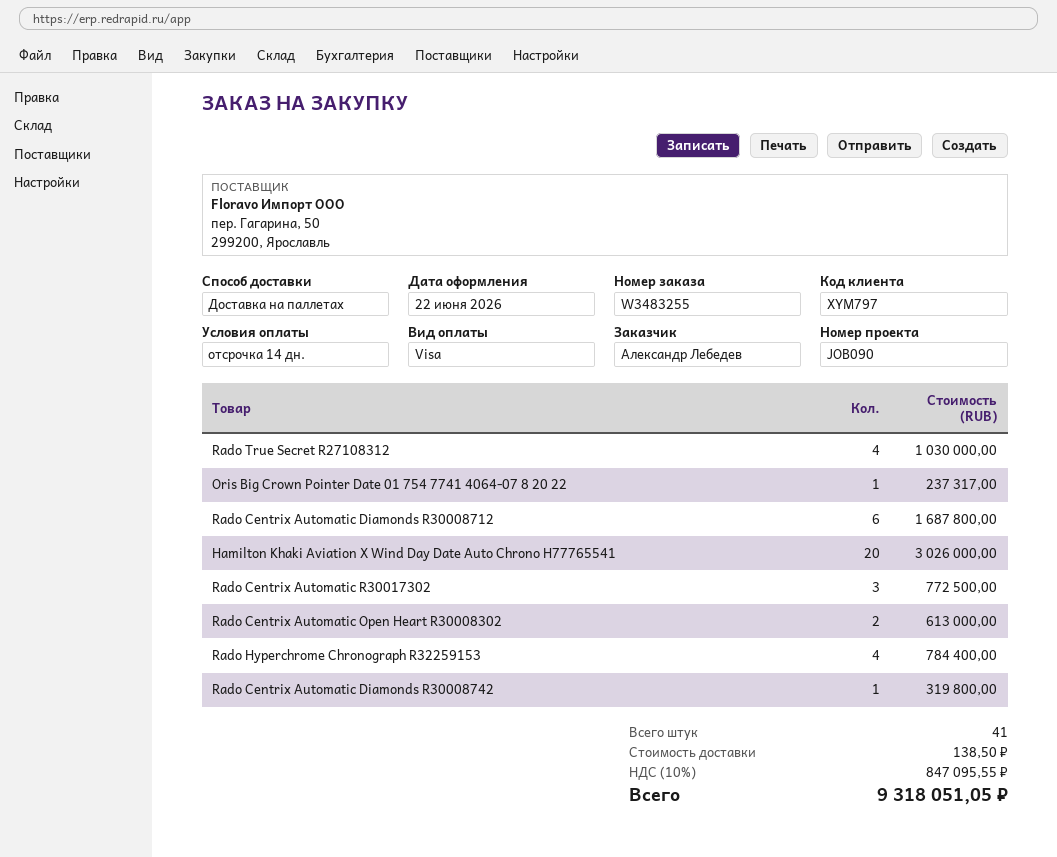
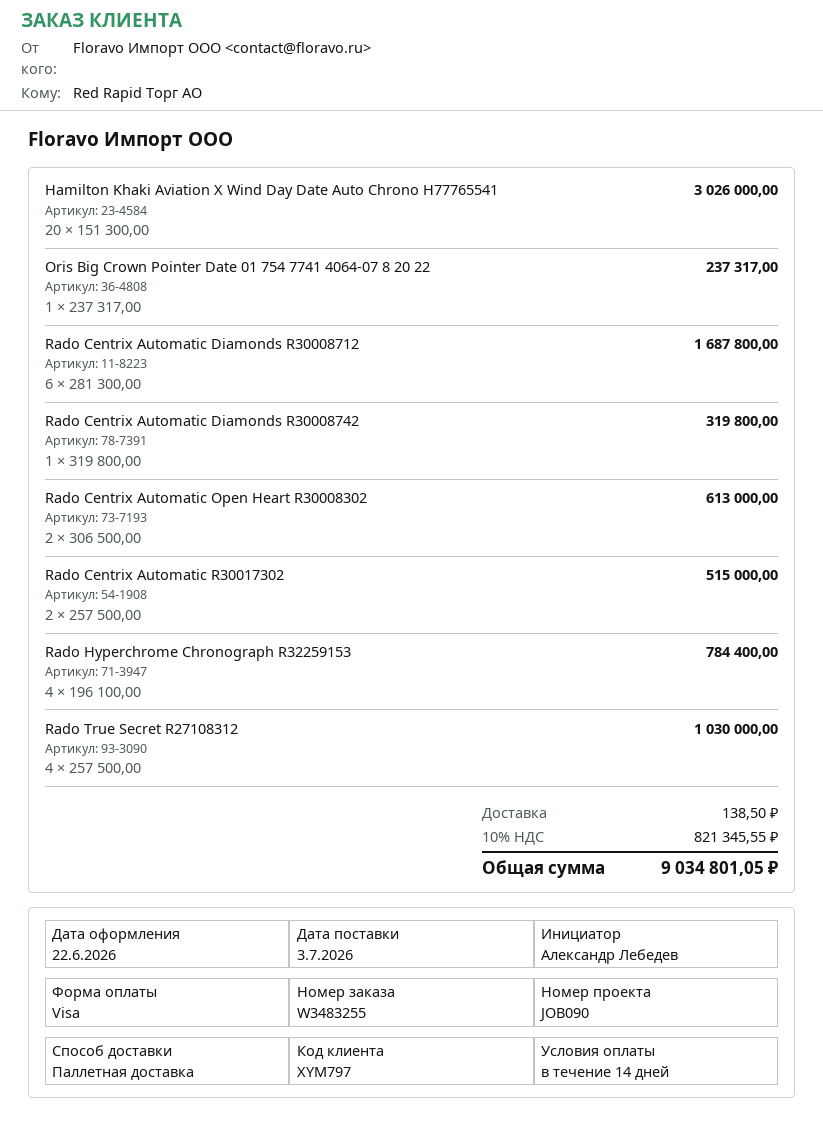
Rado Centrix Automatic R30017302: 3 for 772500.00 -> 2 for 515000.00
tax: 10% = 847095.55 -> 10% = 821345.55
total: 9318051.05 -> 9034801.05

